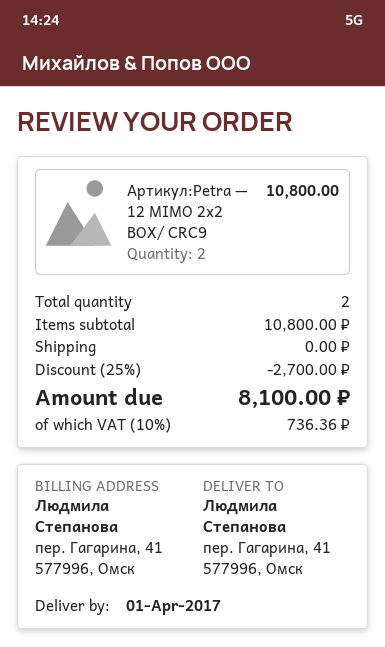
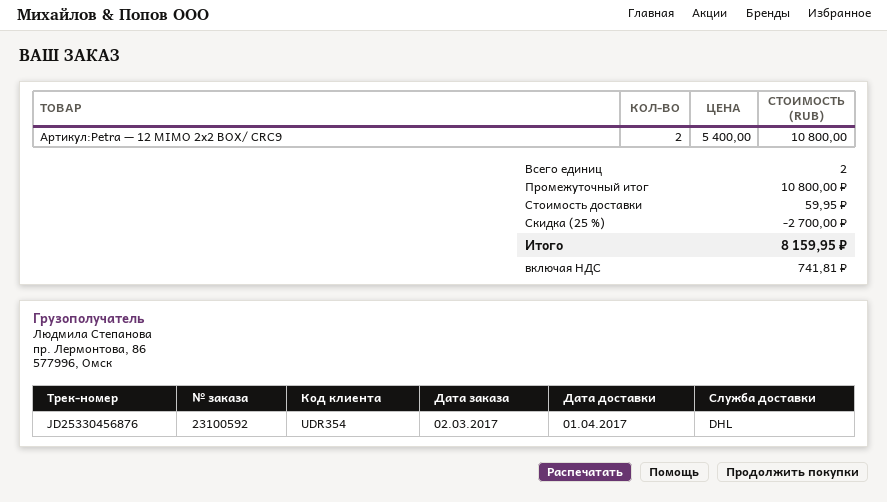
ship to: пер. Гагарина, 41, 577996, Омск -> пр. Лермонтова, 86, 577996, Омск
shipping: 0.00 -> 59.95
tax: 736.36 -> 741.81
total: 8100.00 -> 8159.95

